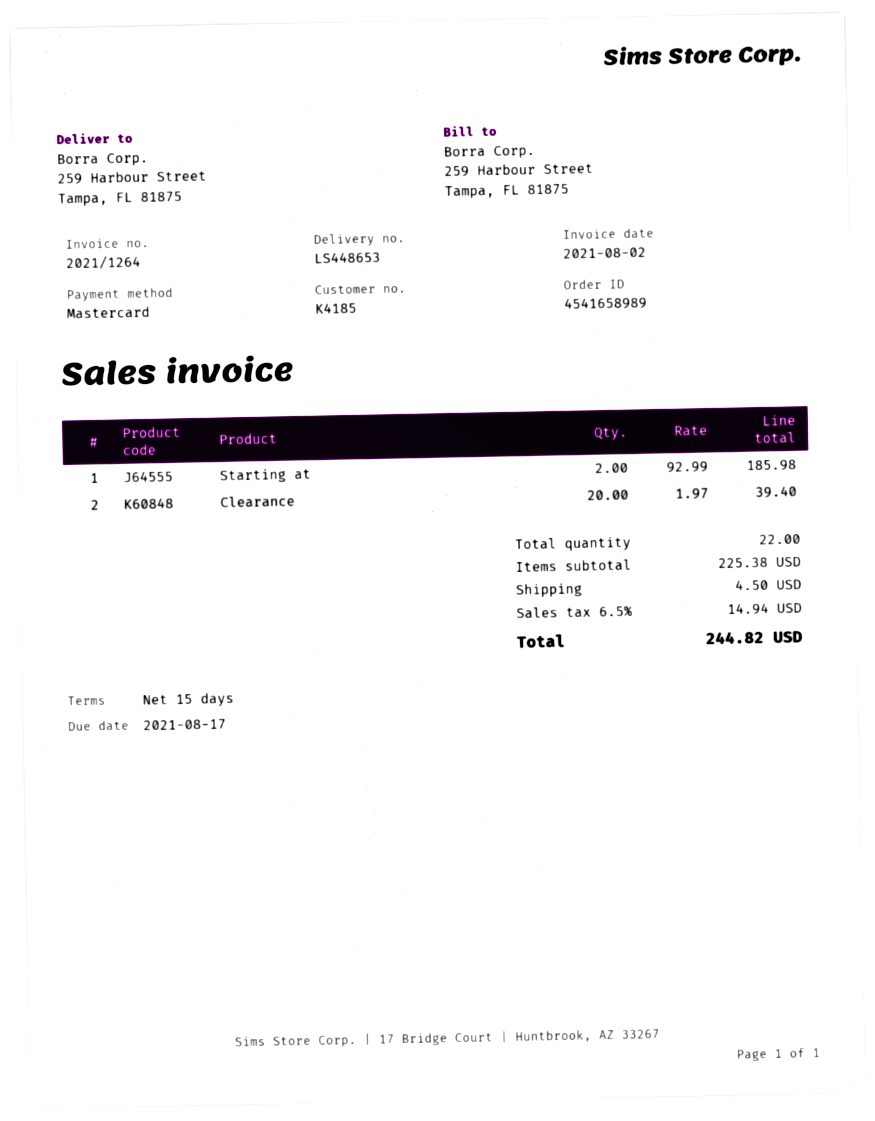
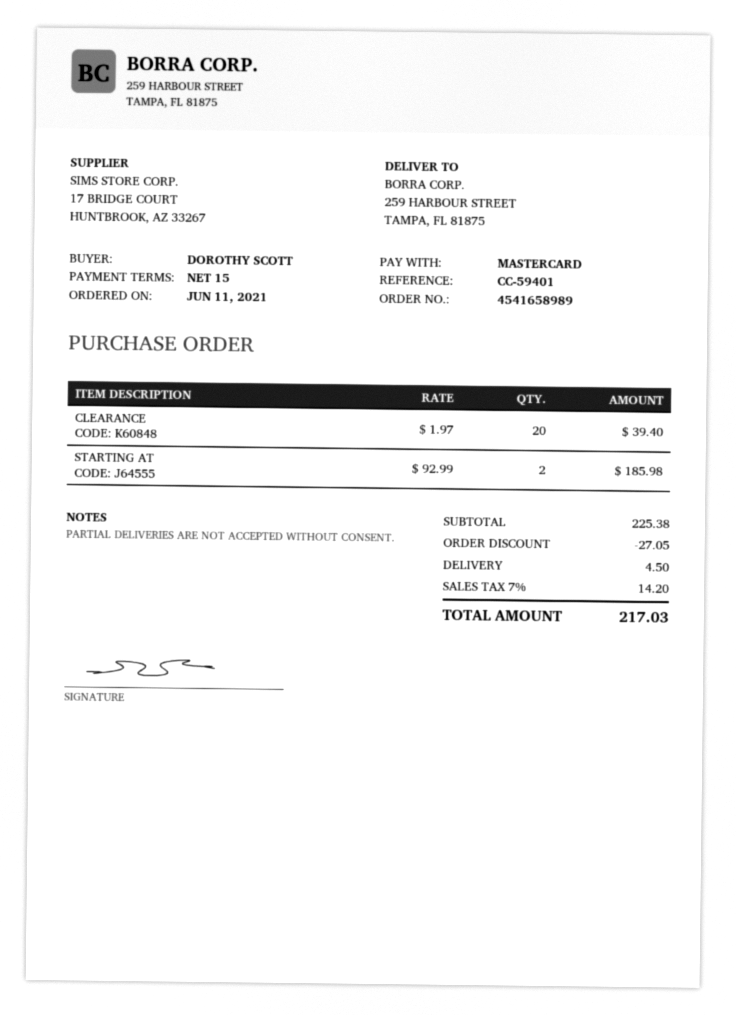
discount: none -> 27.05
tax: 6.5% = 14.94 -> 7% = 14.20
total: 244.82 -> 217.03

